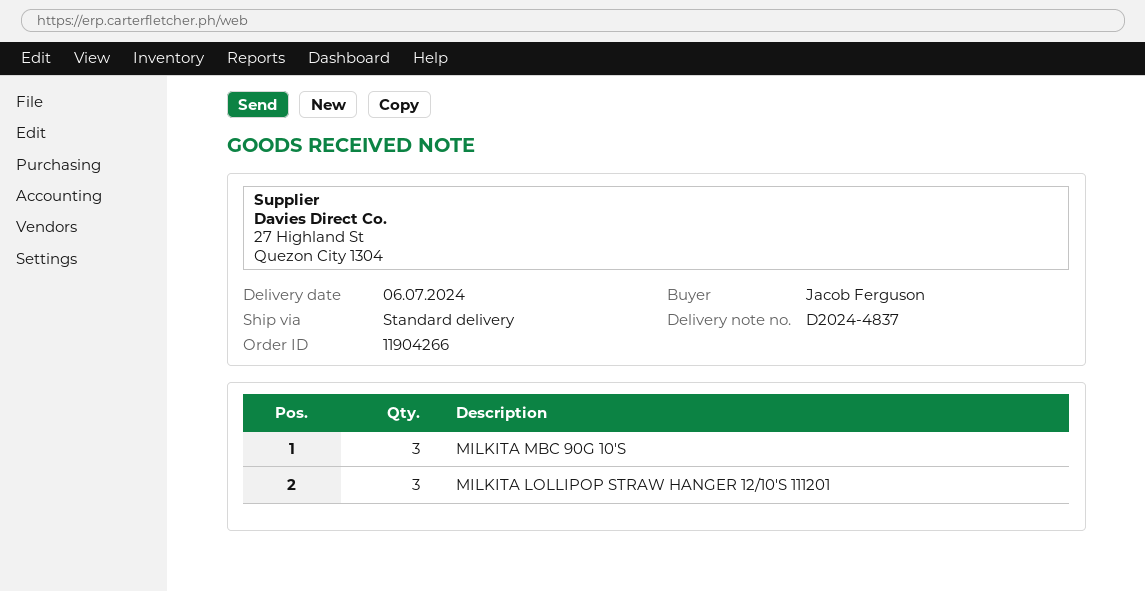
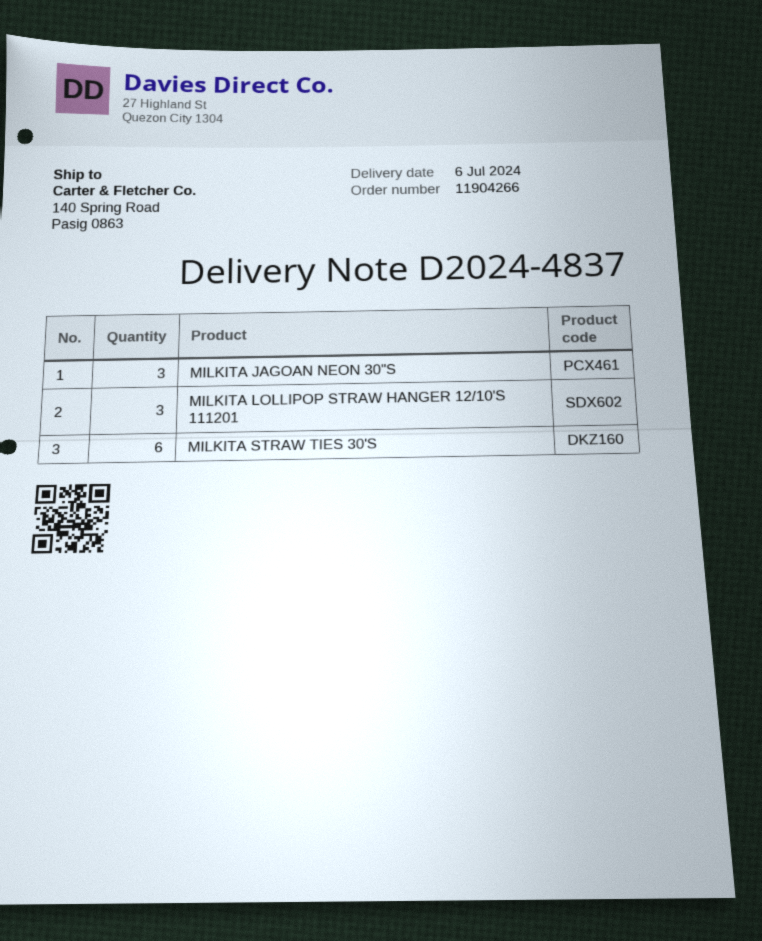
MILKITA MBC 90G 10'S: 3 -> none
MILKITA JAGOAN NEON 30"S: none -> 3
MILKITA STRAW TIES 30'S: none -> 6

